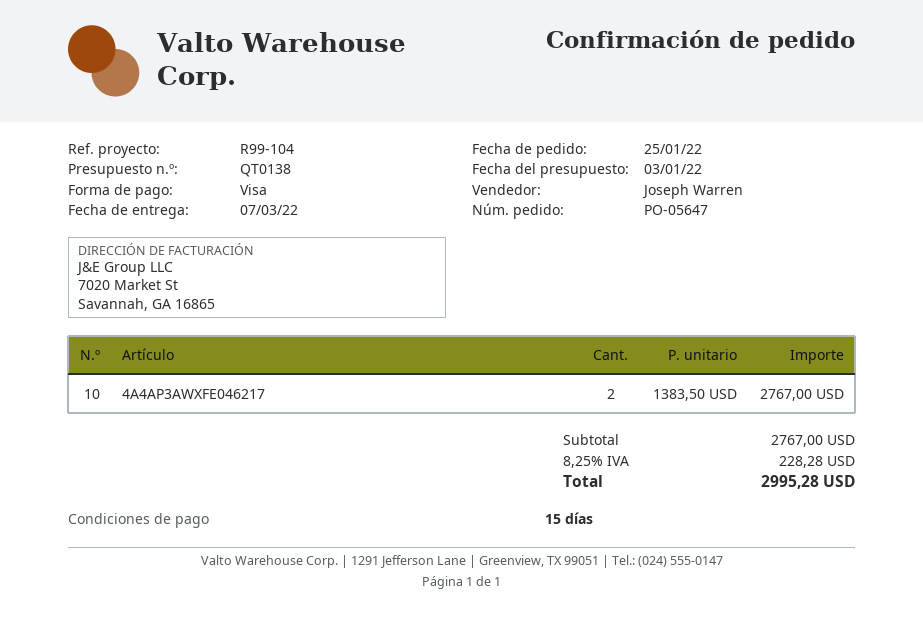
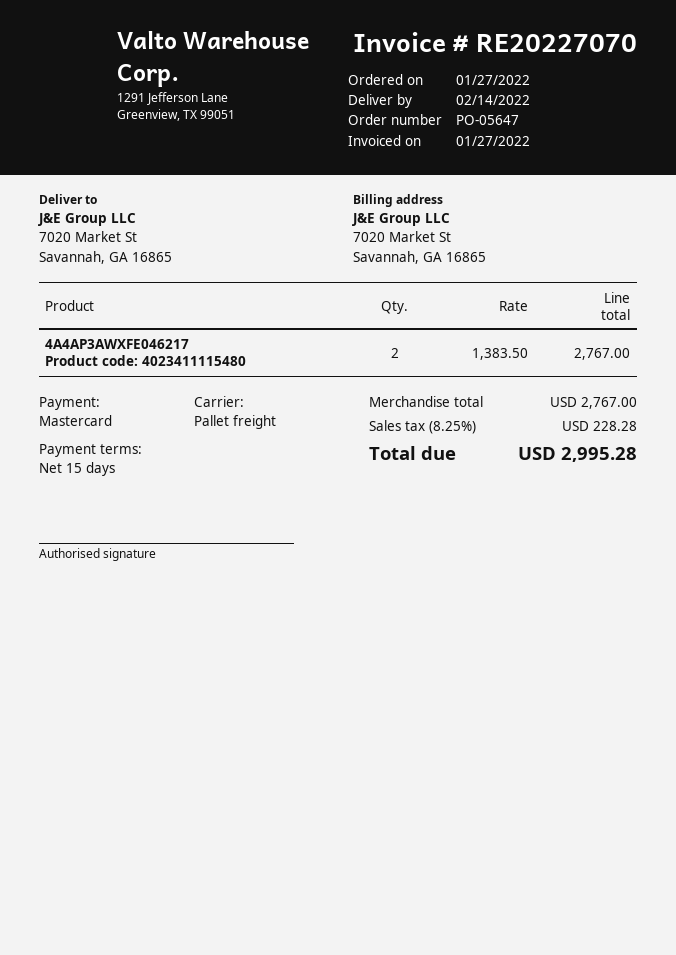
order date: 2022-01-25 -> 2022-01-27
delivery date: 2022-03-07 -> 2022-02-14
payment method: Visa -> Mastercard

